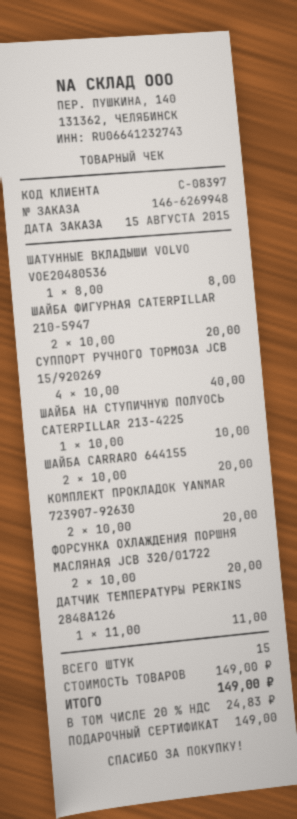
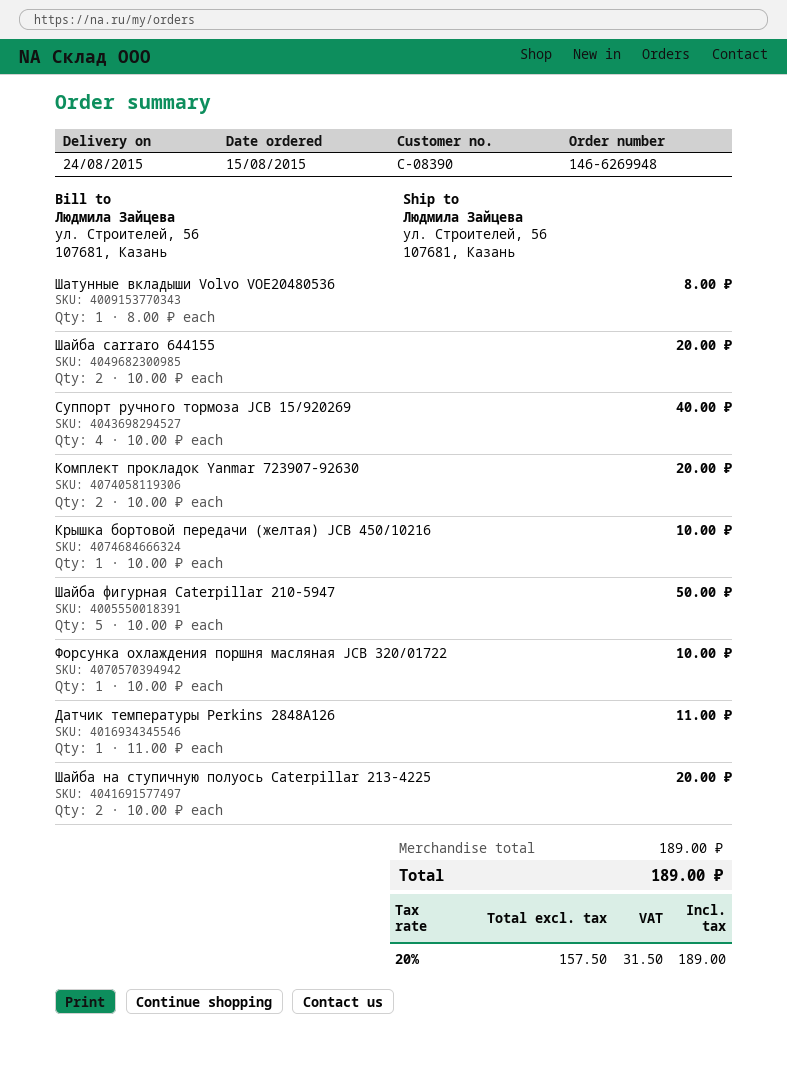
customer number: C-08397 -> C-08390
ШАЙБА ФИГУРНАЯ CATERPILLAR 210-5947: 2 x 10.00 = 20.00 -> 5 x 10.00 = 50.00
ШАЙБА НА СТУПИЧНУЮ ПОЛУОСЬ CATERPILLAR 213-4225: 1 x 10.00 = 10.00 -> 2 x 10.00 = 20.00
ФОРСУНКА ОХЛАЖДЕНИЯ ПОРШНЯ МАСЛЯНАЯ JCB 320/01722: 2 x 10.00 = 20.00 -> 1 x 10.00 = 10.00
Крышка бортовой передачи (желтая) JCB 450/10216: none -> 1 x 10.00 = 10.00
subtotal: 149.00 -> 189.00
tax: 20% = 24.83 -> 20% = 31.50
total: 149.00 -> 189.00

